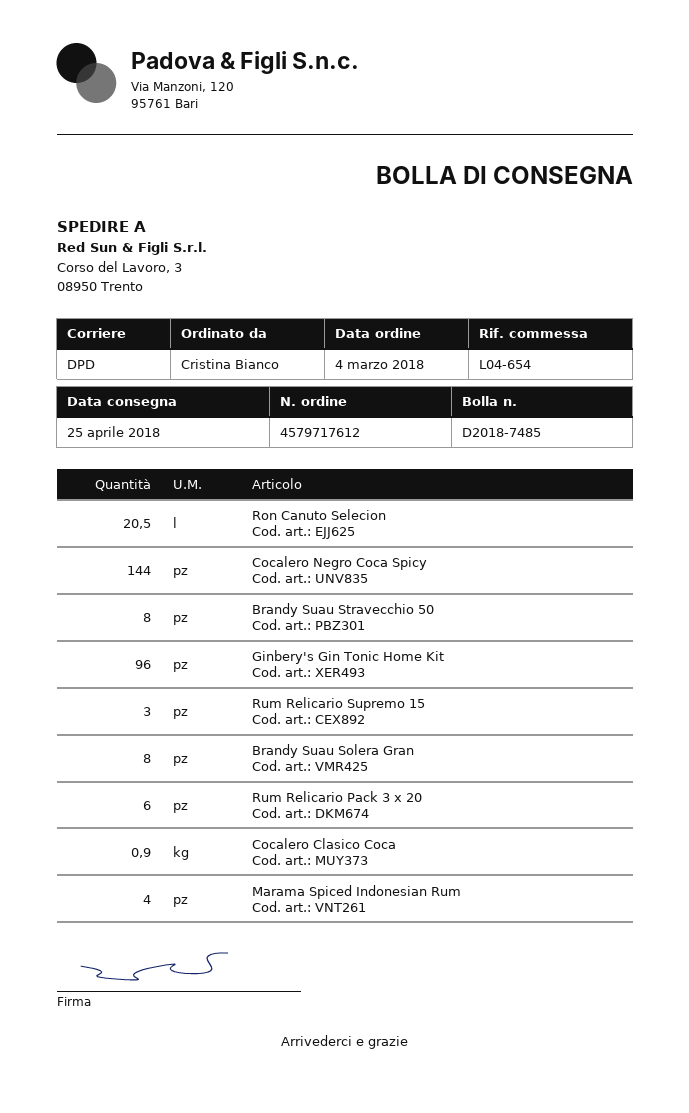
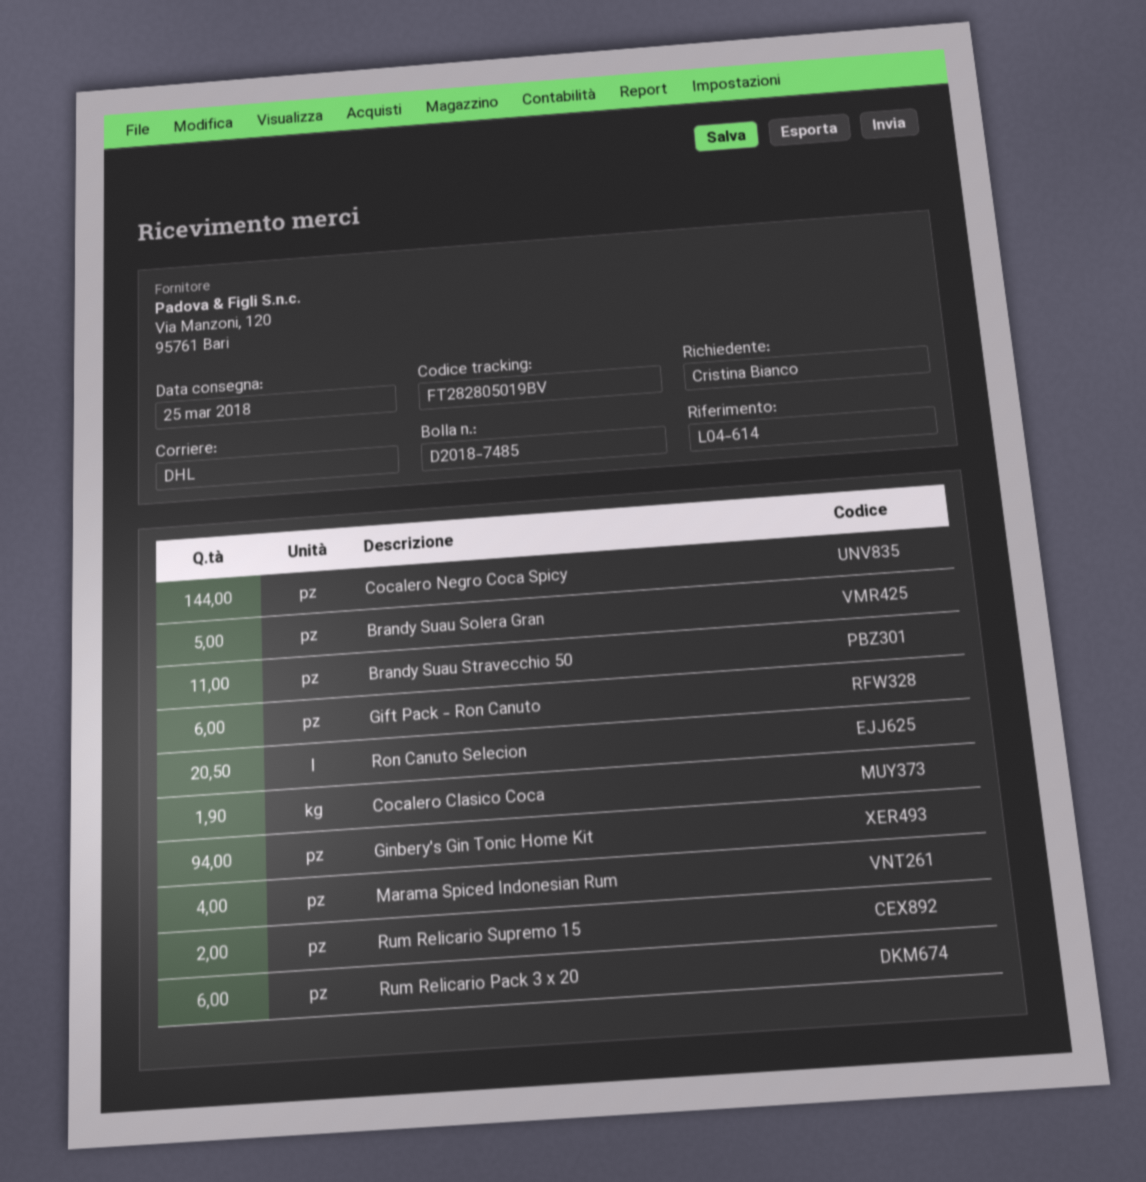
delivery date: 2018-04-25 -> 2018-03-25
reference: L04-654 -> L04-614
shipping method: DPD -> DHL
Brandy Suau Stravecchio 50: 8 -> 11
Ginbery's Gin Tonic Home Kit: 96 -> 94
Rum Relicario Supremo 15: 3 -> 2
Brandy Suau Solera Gran: 8 -> 5
Cocalero Clasico Coca: 0.9 -> 1.9
Gift Pack - Ron Canuto: none -> 6

